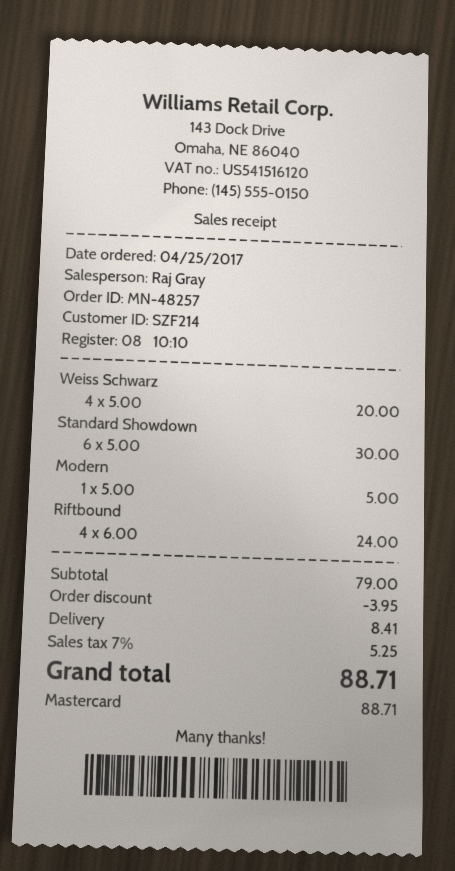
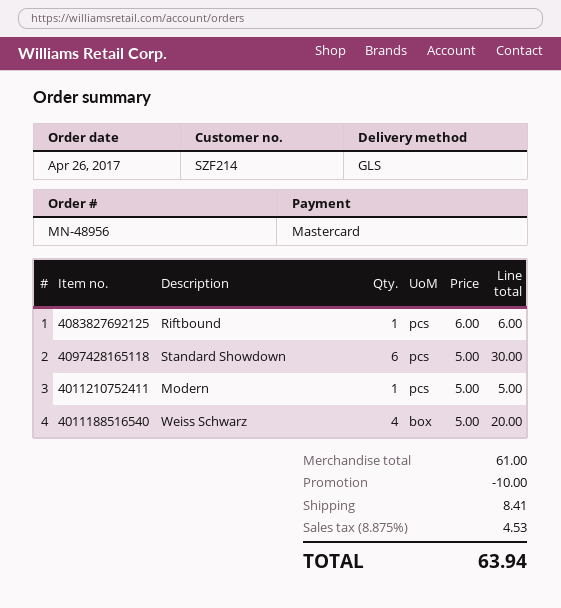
order number: MN-48257 -> MN-48956
order date: 2017-04-25 -> 2017-04-26
Riftbound: 4 x 6.00 = 24.00 -> 1 x 6.00 = 6.00
subtotal: 79.00 -> 61.00
discount: 3.95 -> 10.00
tax: 7% = 5.25 -> 8.875% = 4.53
total: 88.71 -> 63.94

